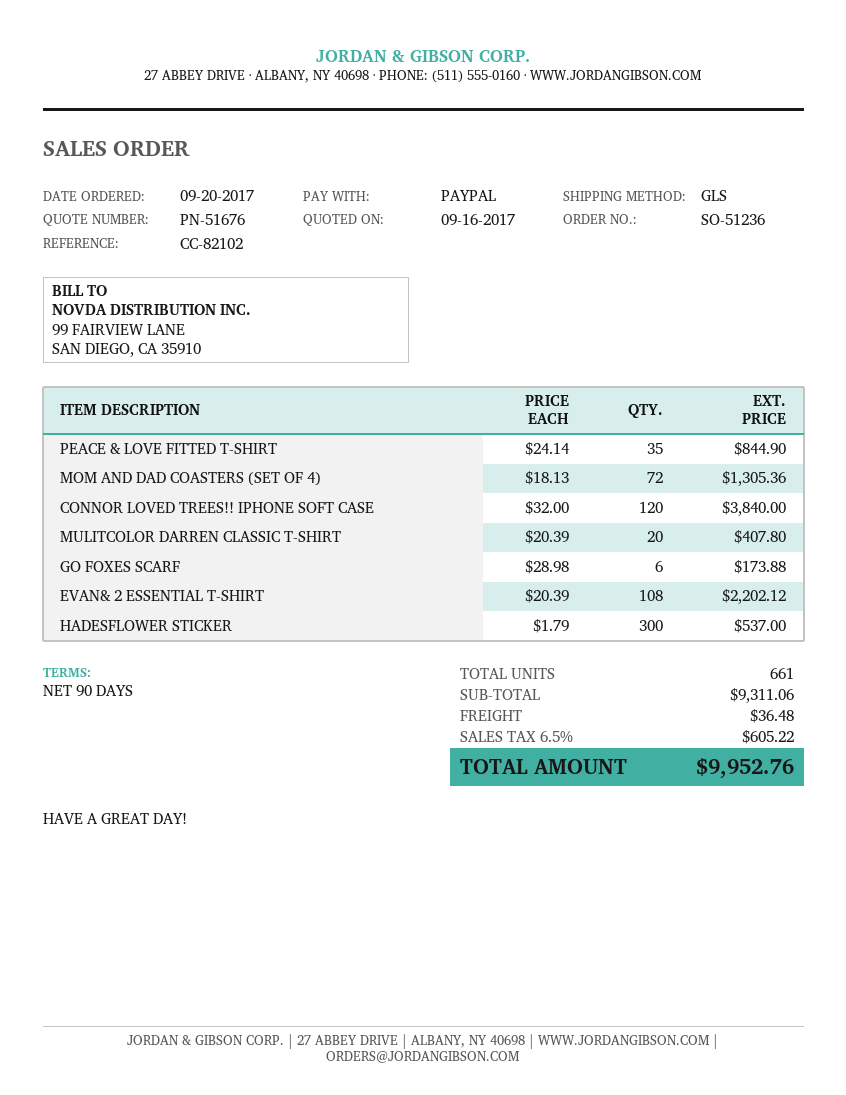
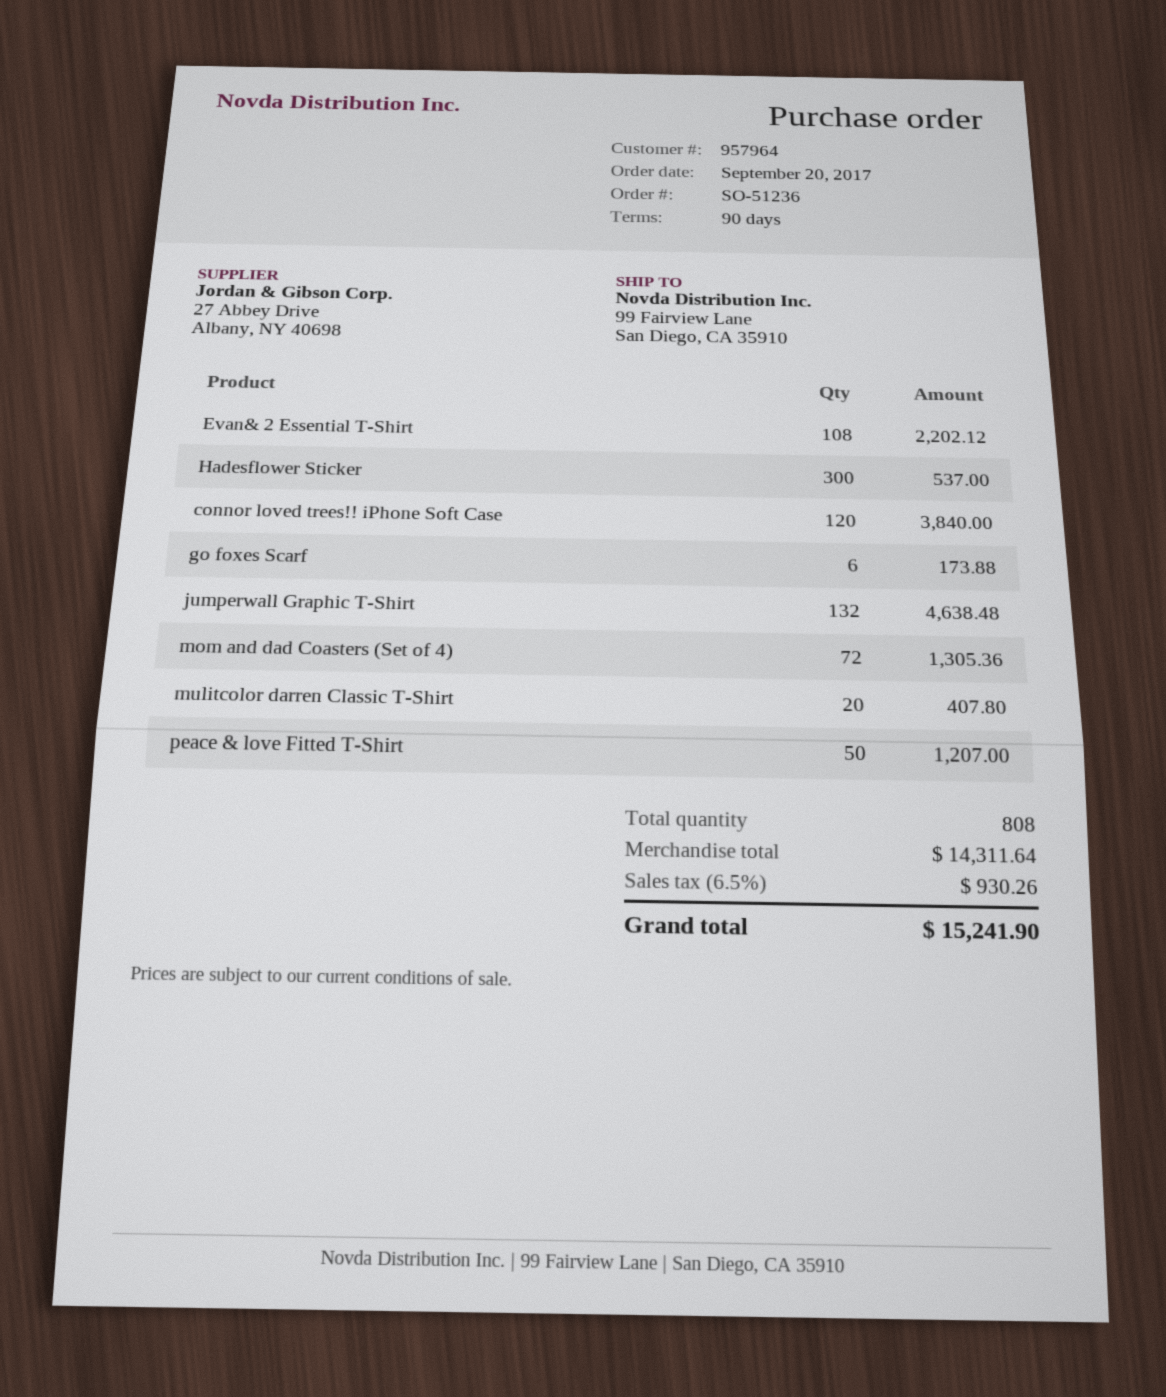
PEACE & LOVE FITTED T-SHIRT: 35 for 844.90 -> 50 for 1207.00
jumperwall Graphic T-Shirt: none -> 132 for 4638.48
total quantity: 661 -> 808
subtotal: 9311.06 -> 14311.64
shipping: 36.48 -> none
tax: 6.5% = 605.22 -> 6.5% = 930.26
total: 9952.76 -> 15241.90

